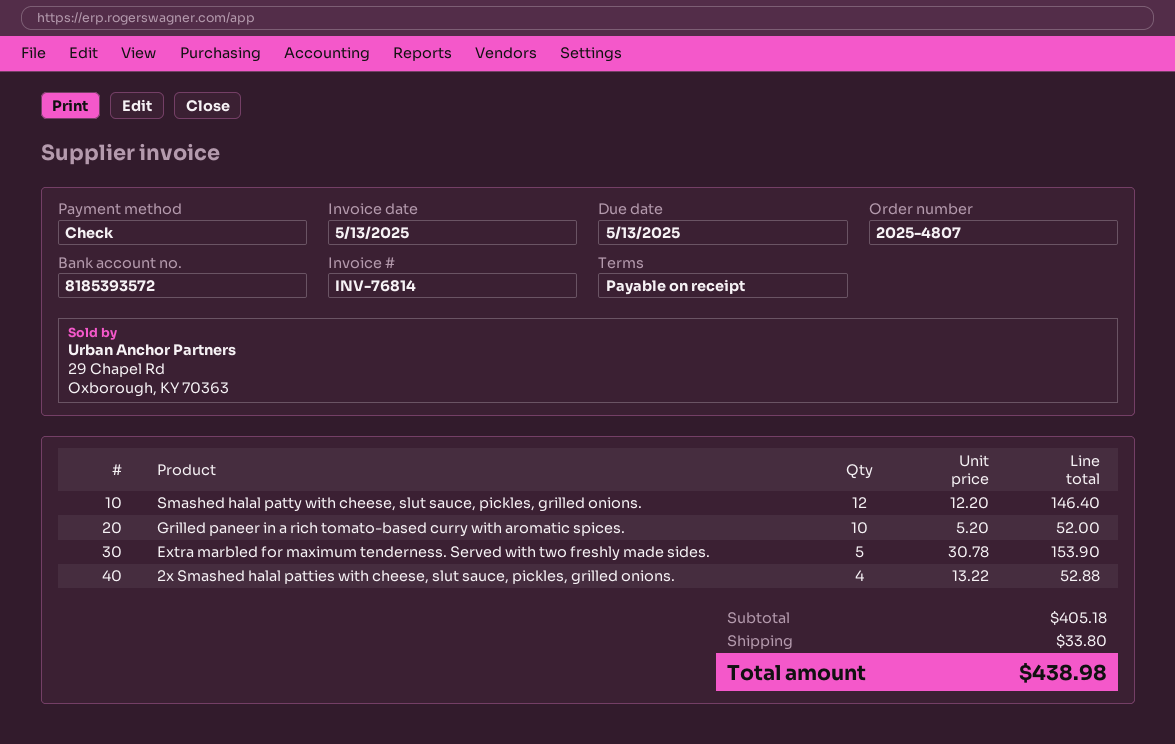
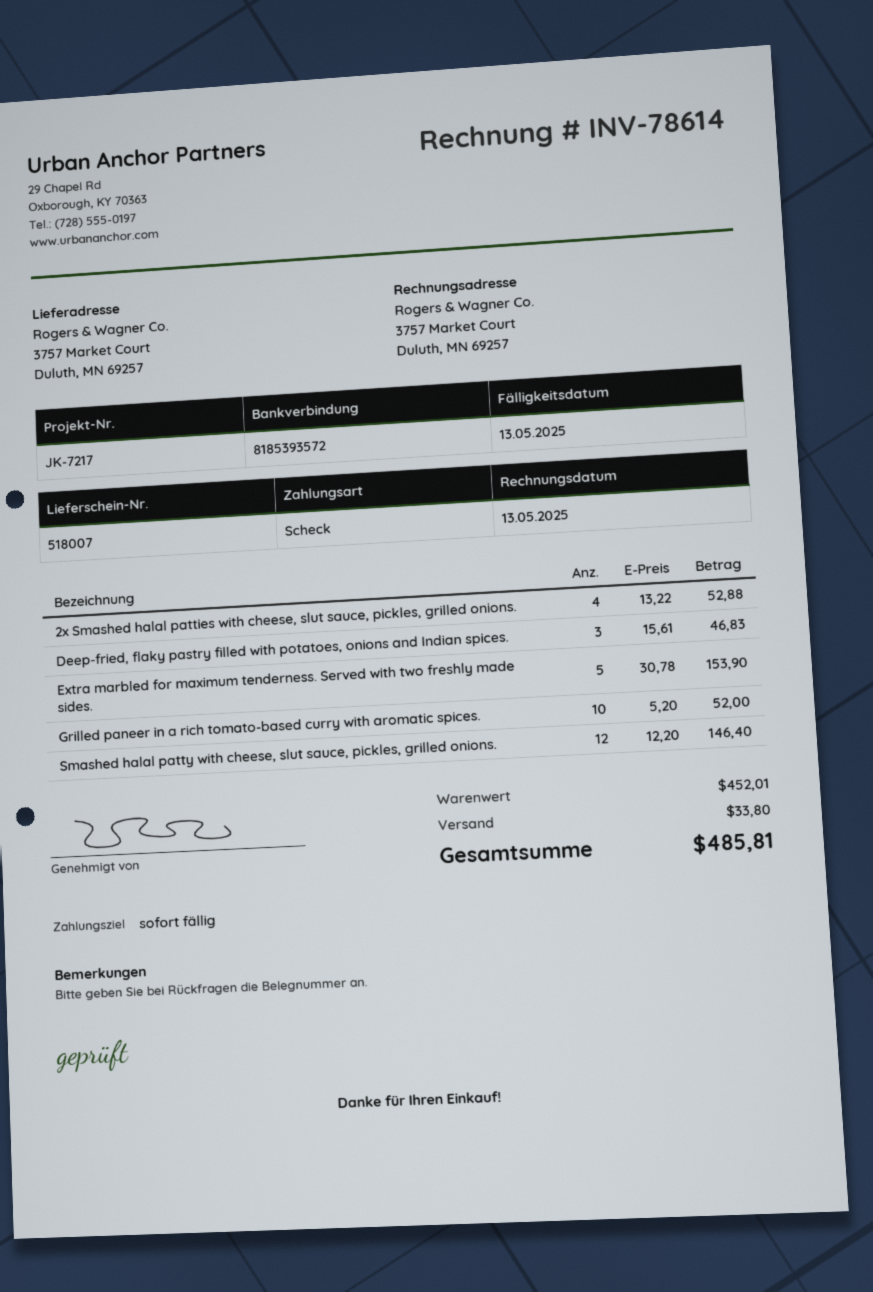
invoice number: INV-76814 -> INV-78614
Deep-fried, flaky pastry filled with potatoes, onions and Indian spices.: none -> 3 x 15.61 = 46.83
subtotal: 405.18 -> 452.01
total: 438.98 -> 485.81

